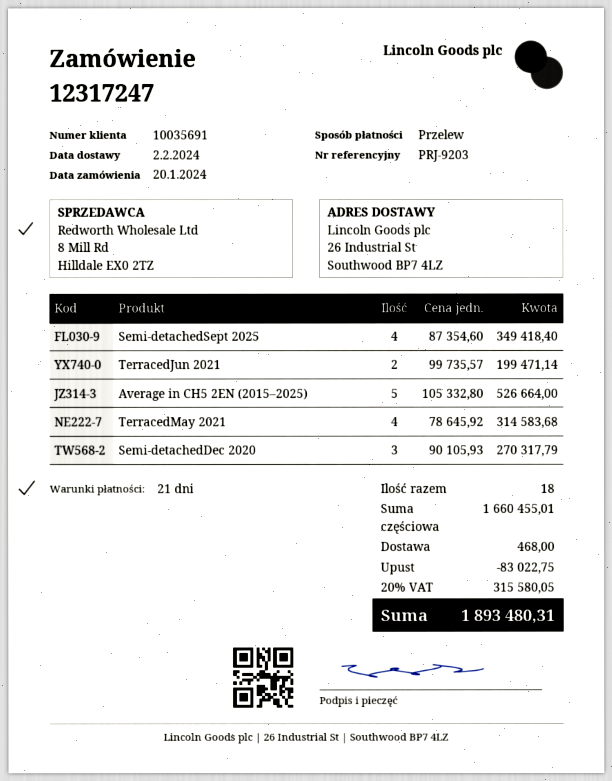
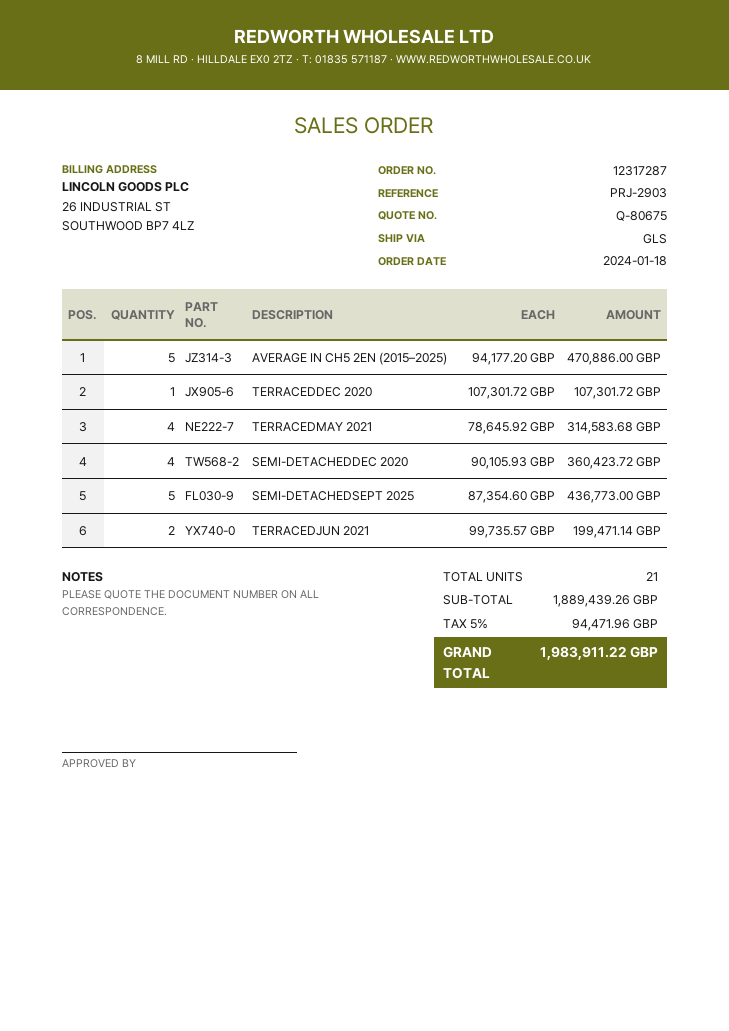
order number: 12317247 -> 12317287
order date: 2024-01-20 -> 2024-01-18
reference: PRJ-9203 -> PRJ-2903
Semi-detachedSept 2025: 4 x 87354.60 = 349418.40 -> 5 x 87354.60 = 436773.00
Average in CH5 2EN (2015–2025): 5 x 105332.80 = 526664.00 -> 5 x 94177.20 = 470886.00
Semi-detachedDec 2020: 3 x 90105.93 = 270317.79 -> 4 x 90105.93 = 360423.72
TERRACEDDEC 2020: none -> 1 x 107301.72 = 107301.72
total quantity: 18 -> 21
subtotal: 1660455.01 -> 1889439.26
discount: 83022.75 -> none
shipping: 468.00 -> none
tax: 20% = 315580.05 -> 5% = 94471.96
total: 1893480.31 -> 1983911.22

